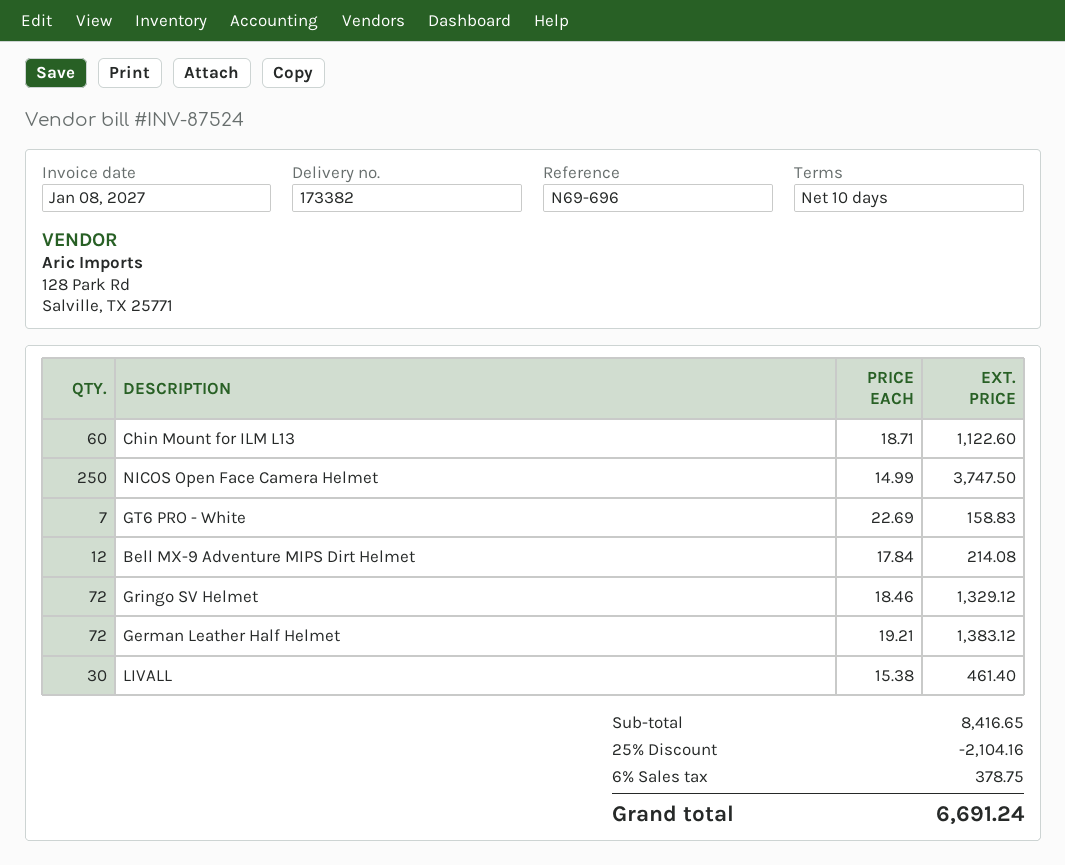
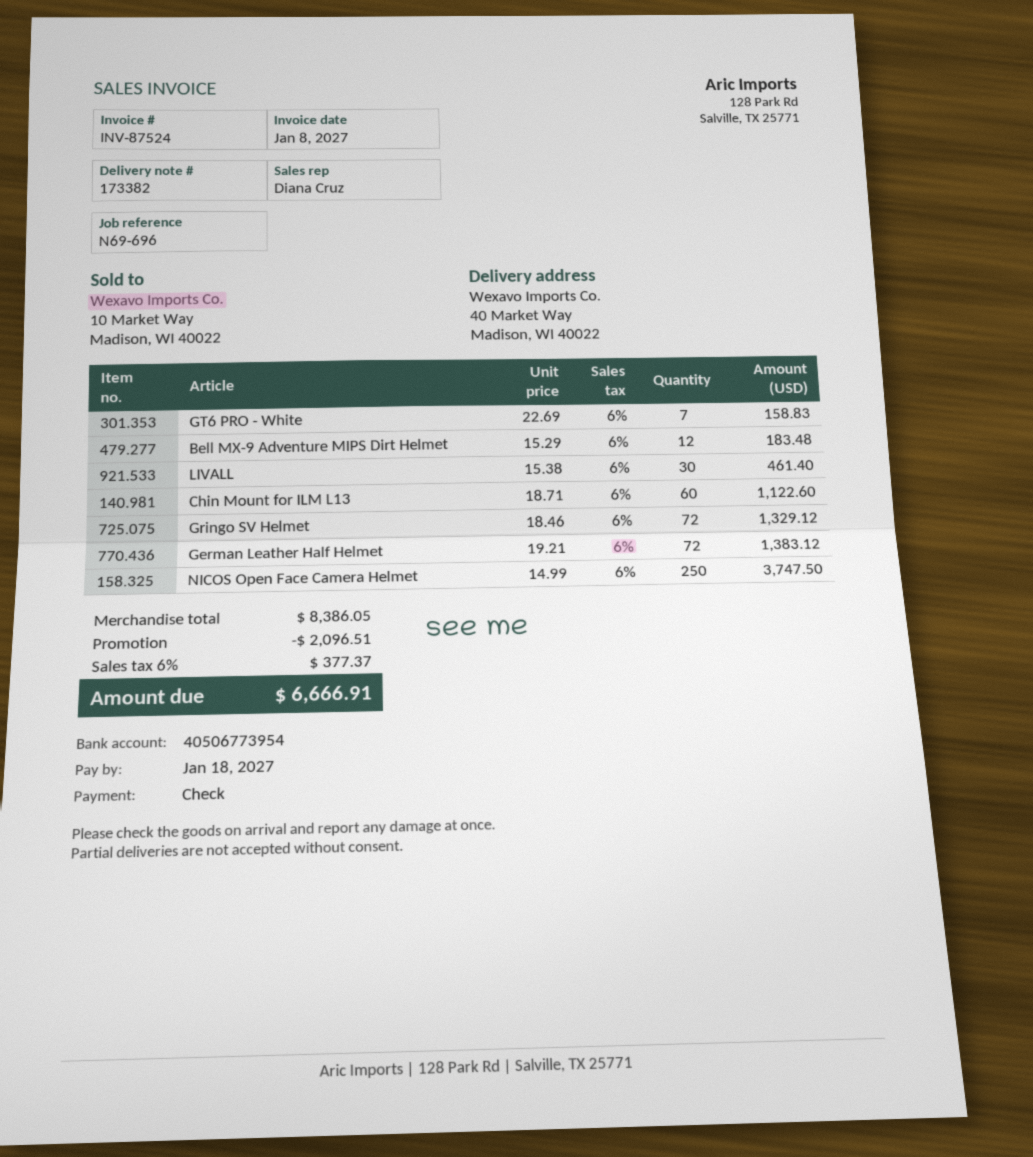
Bell MX-9 Adventure MIPS Dirt Helmet: 12 x 17.84 = 214.08 -> 12 x 15.29 = 183.48
subtotal: 8416.65 -> 8386.05
discount: 2104.16 -> 2096.51
tax: 6% = 378.75 -> 6% = 377.37
total: 6691.24 -> 6666.91

